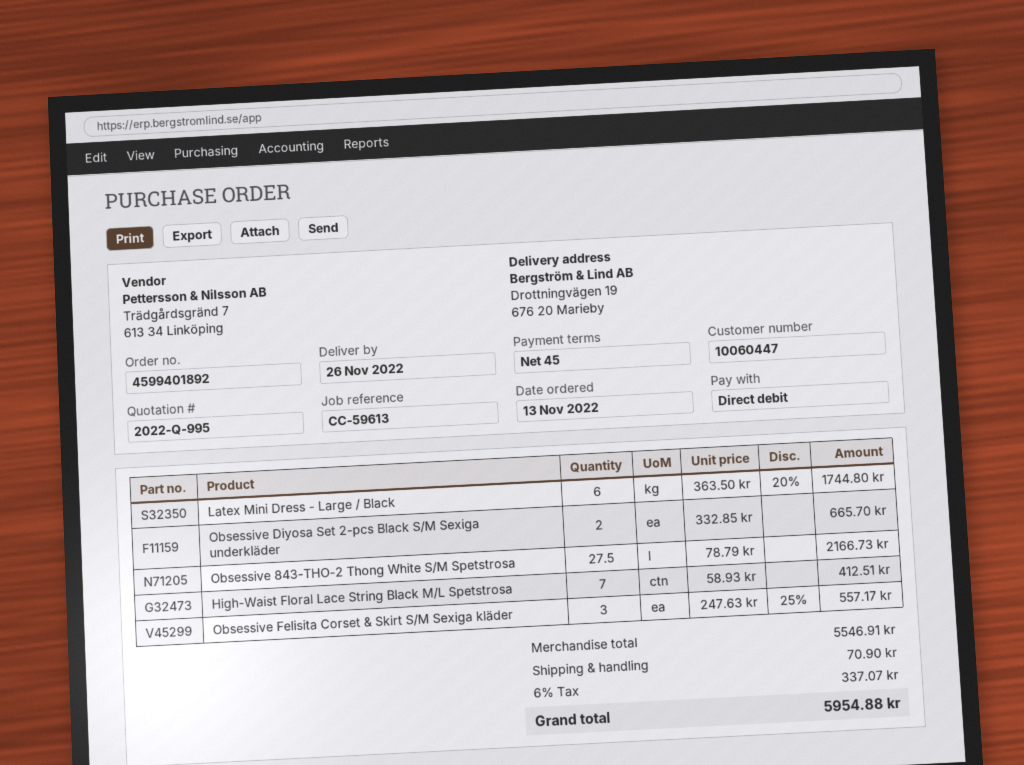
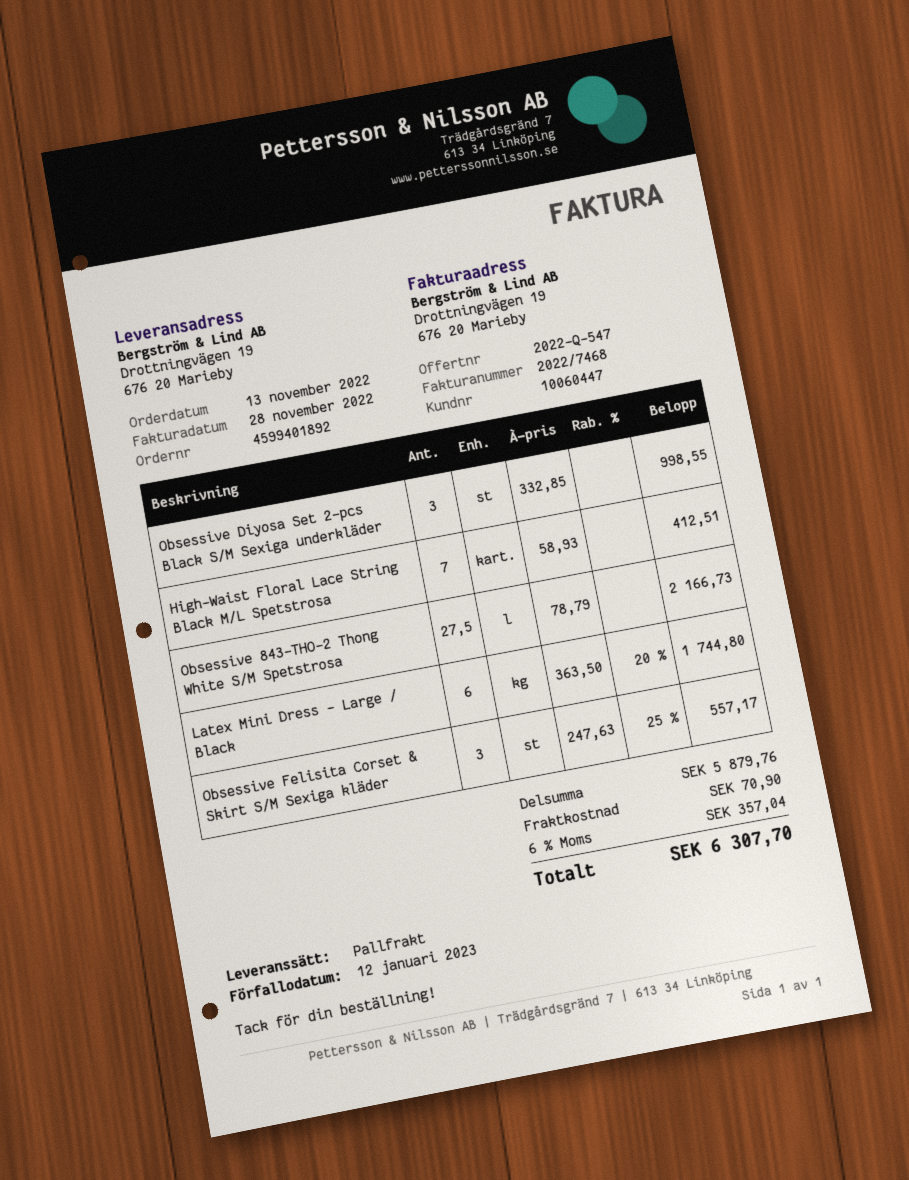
quote number: 2022-Q-995 -> 2022-Q-547
Obsessive Diyosa Set 2-pcs Black S/M Sexiga underkläder: 2 x 332.85 = 665.70 -> 3 x 332.85 = 998.55
subtotal: 5546.91 -> 5879.76
tax: 6% = 337.07 -> 6% = 357.04
total: 5954.88 -> 6307.70

